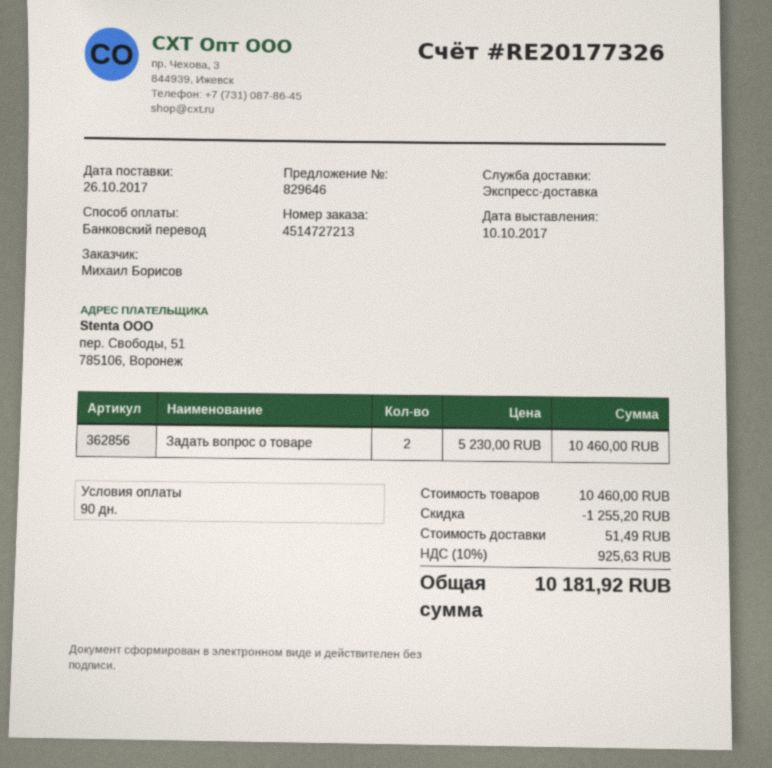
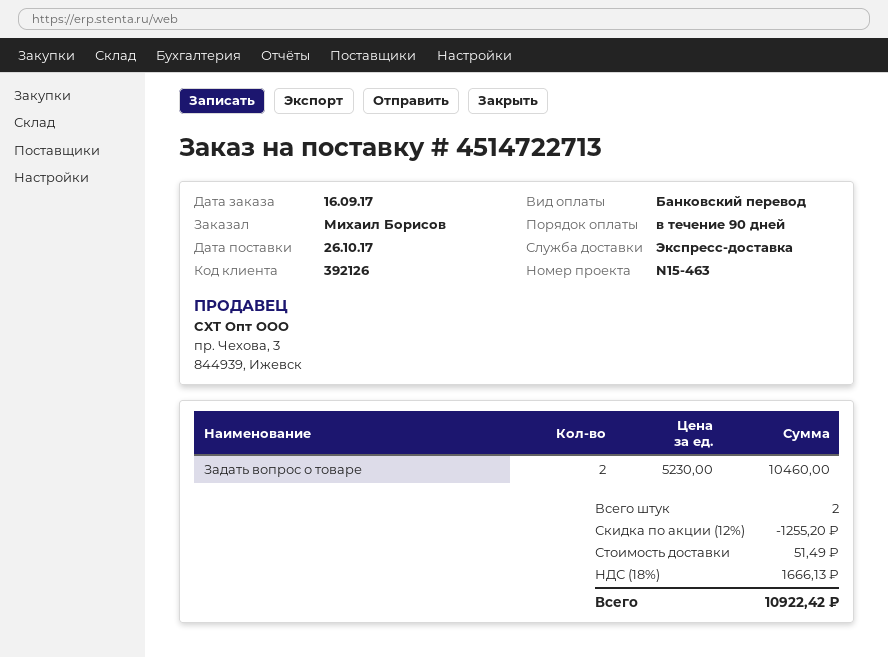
order number: 4514727213 -> 4514722713
tax: 10% = 925.63 -> 18% = 1666.13
total: 10181.92 -> 10922.42

